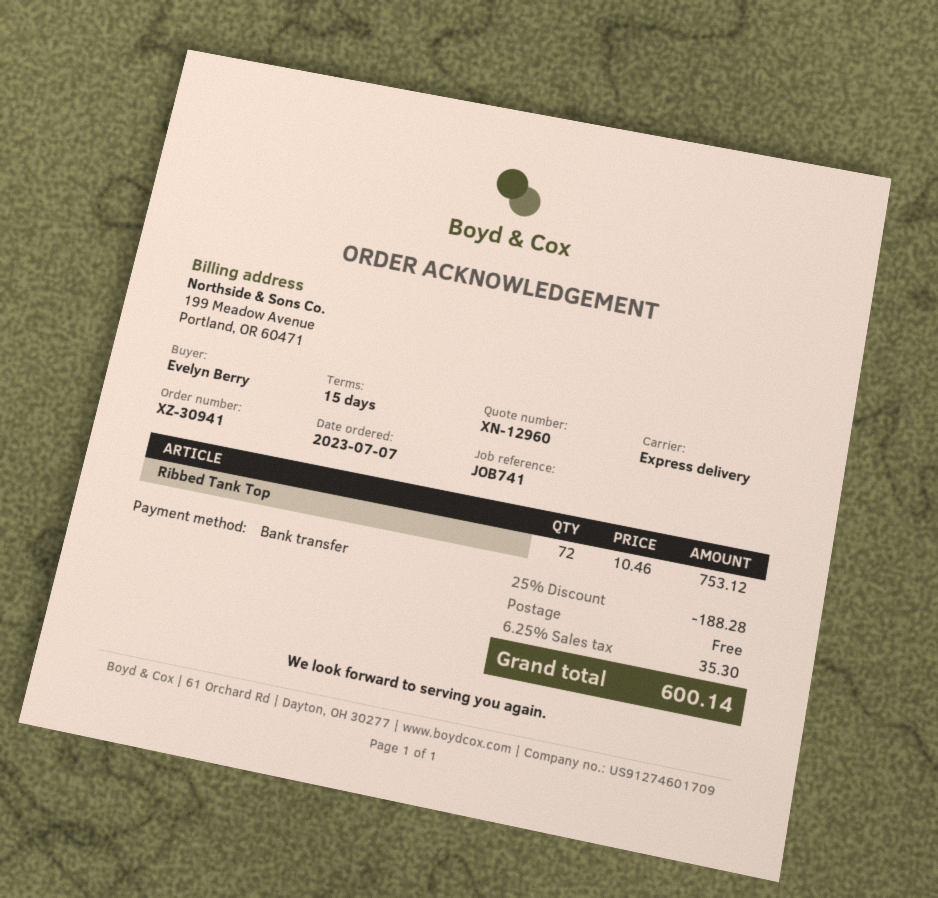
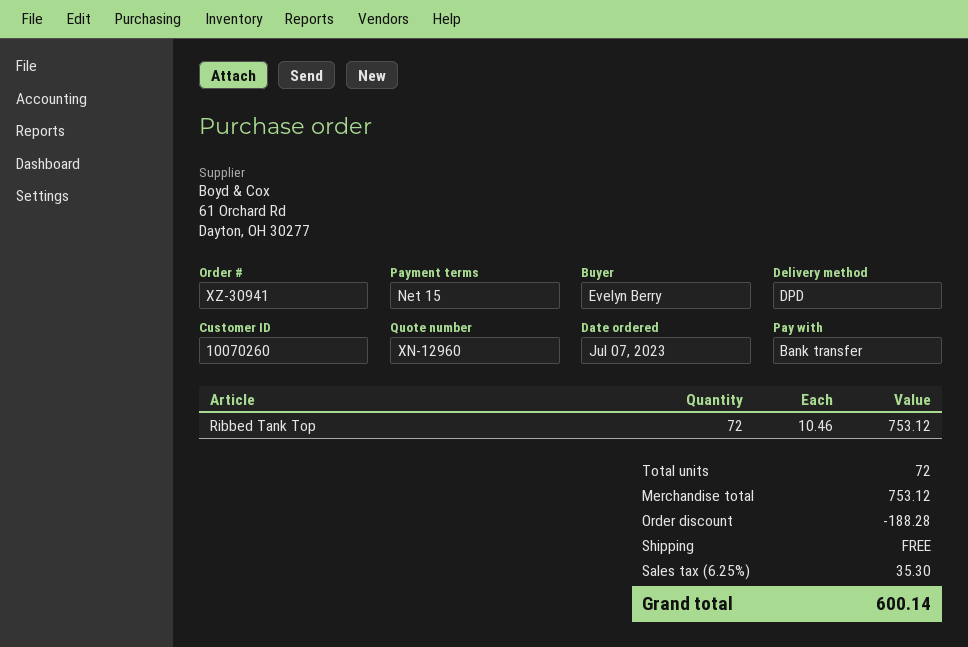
shipping method: express -> DPD

